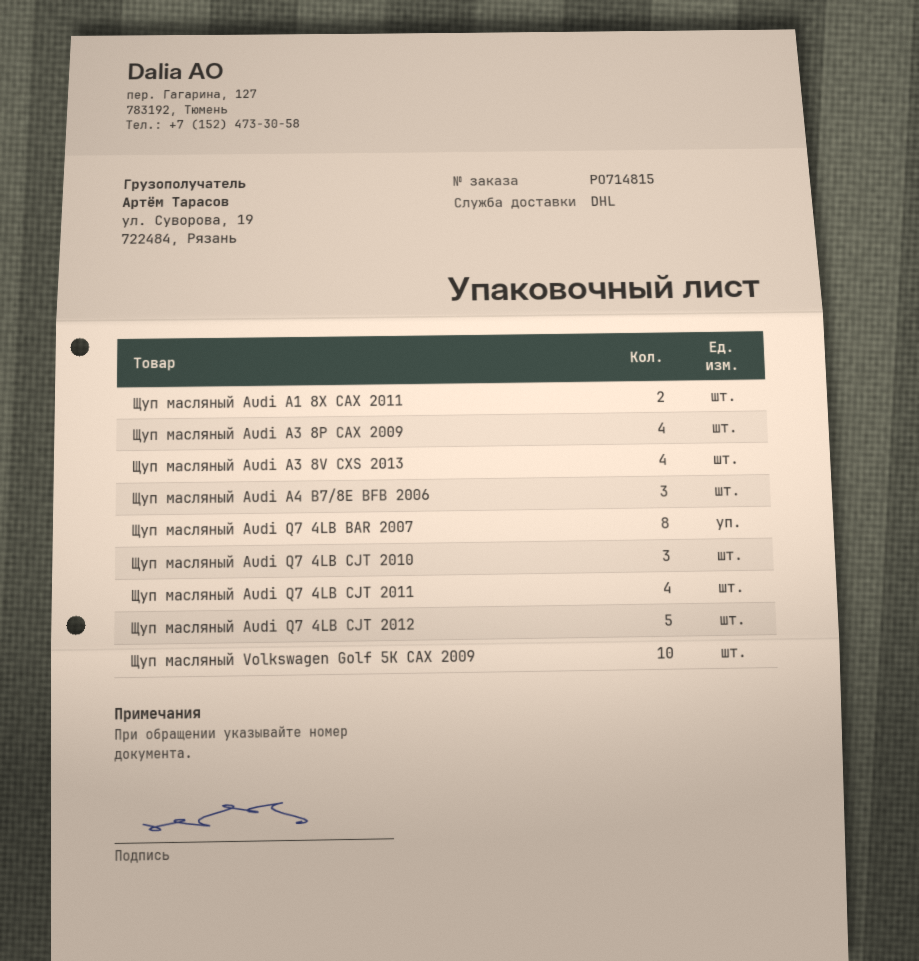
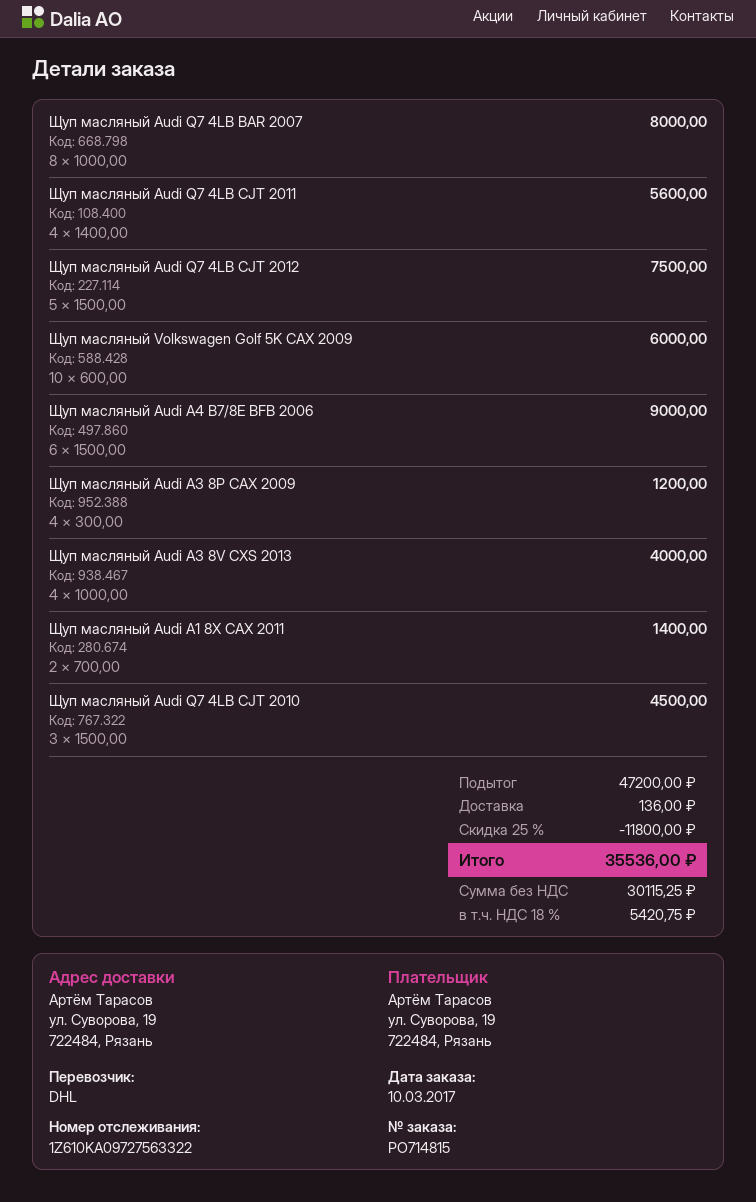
Щуп масляный Audi A4 B7/8E BFB 2006: 3 -> 6

